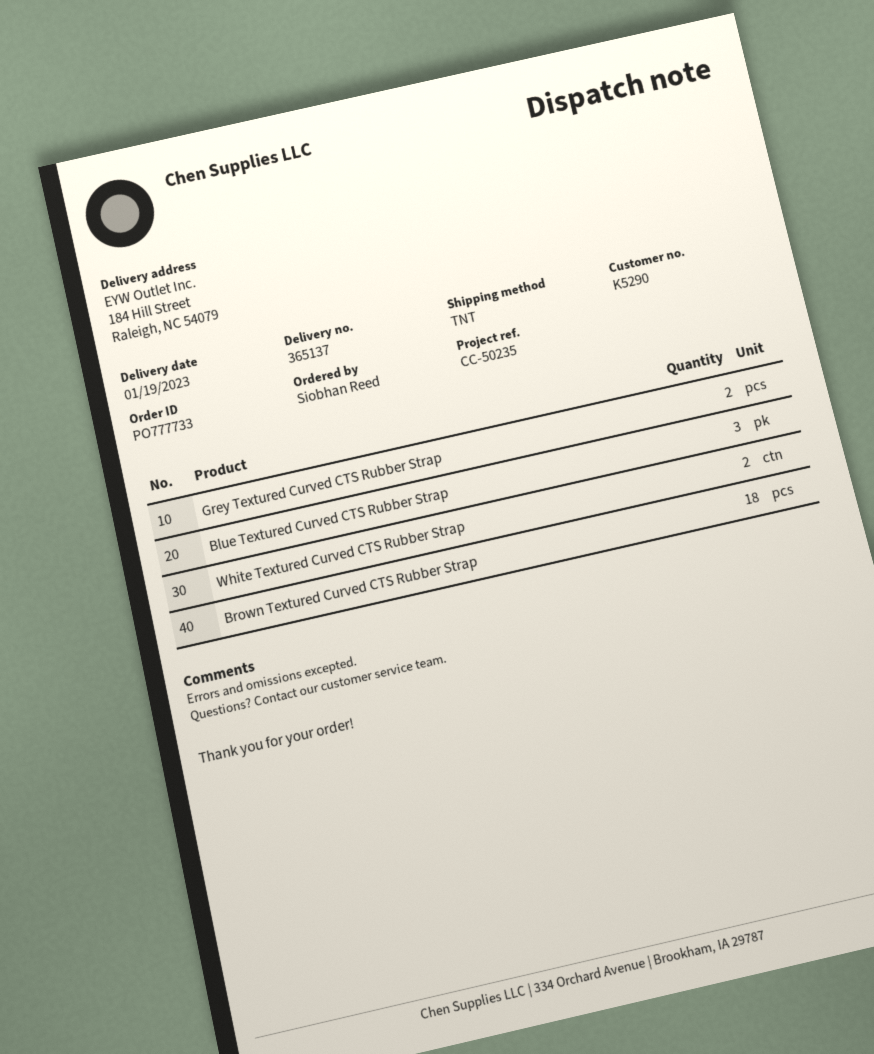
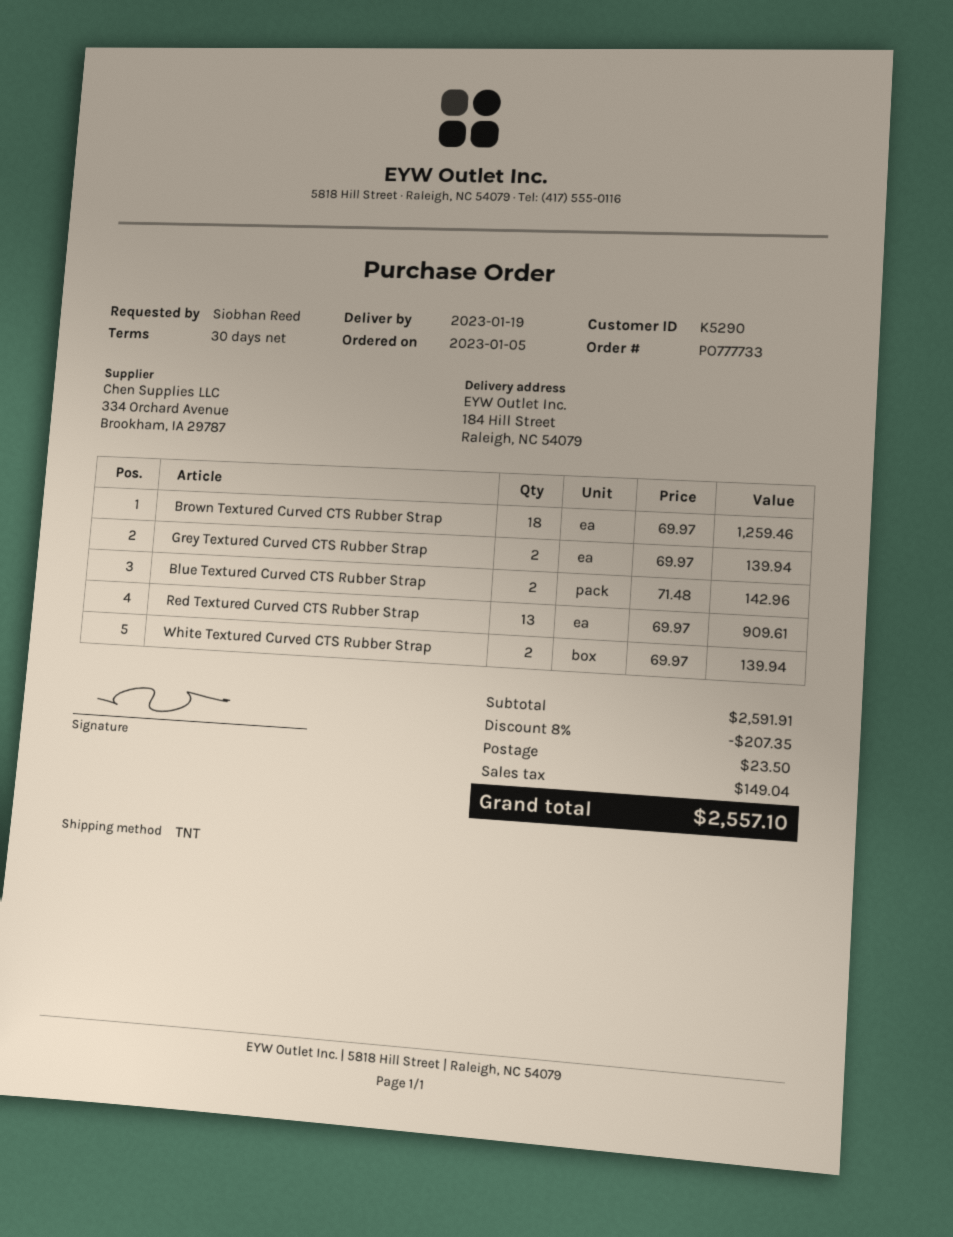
Blue Textured Curved CTS Rubber Strap: 3 -> 2
Red Textured Curved CTS Rubber Strap: none -> 13

